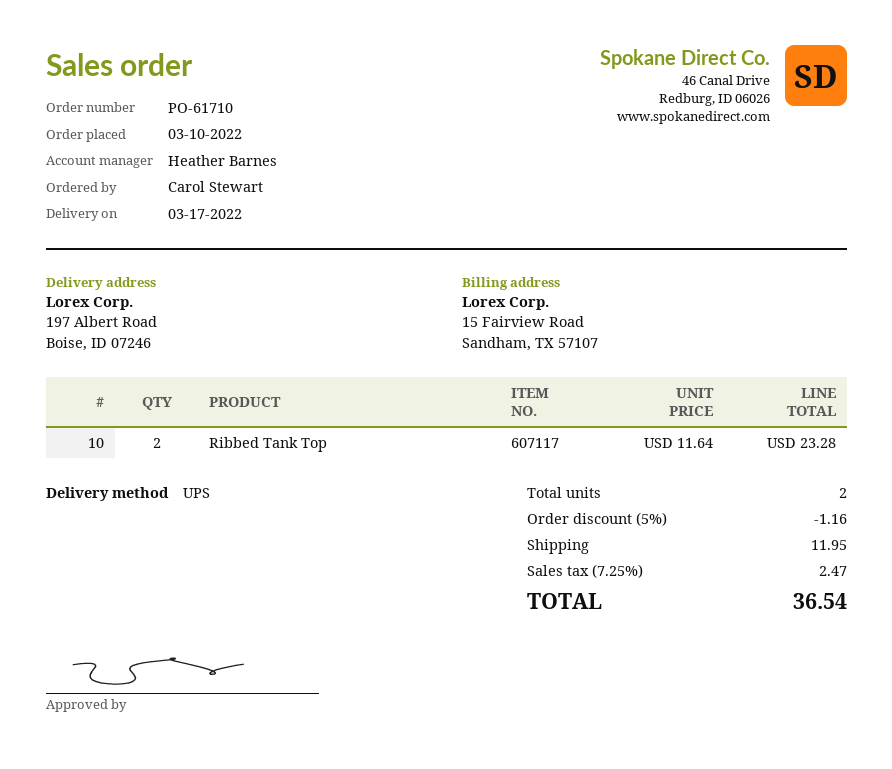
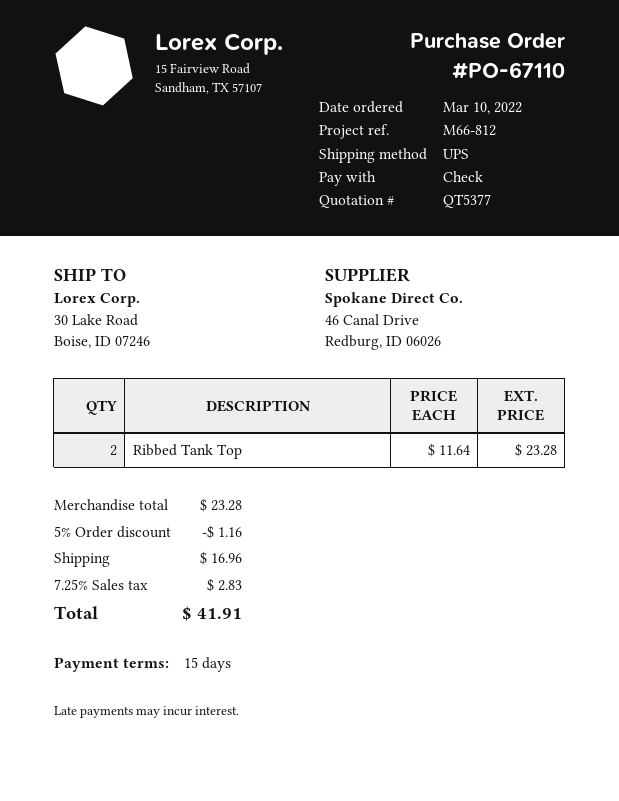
order number: PO-61710 -> PO-67110
ship to: 197 Albert Road, Boise, ID 07246 -> 30 Lake Road, Boise, ID 07246
shipping: 11.95 -> 16.96
tax: 7.25% = 2.47 -> 7.25% = 2.83
total: 36.54 -> 41.91

